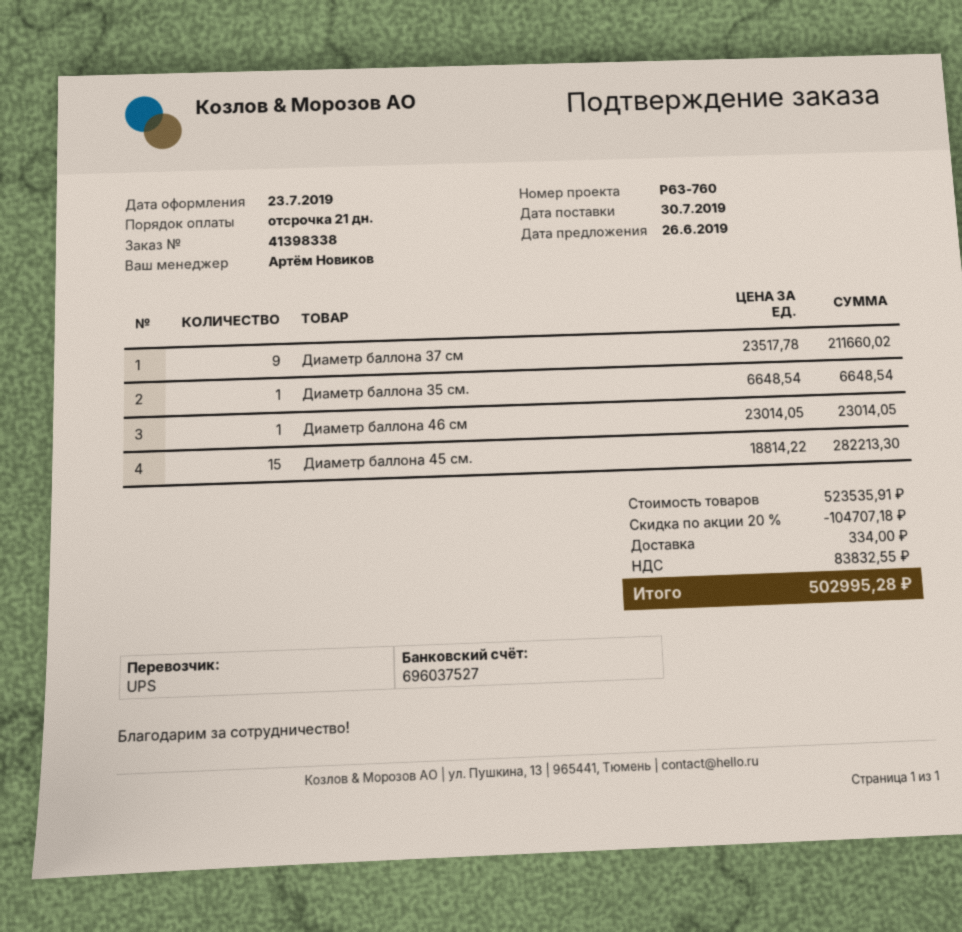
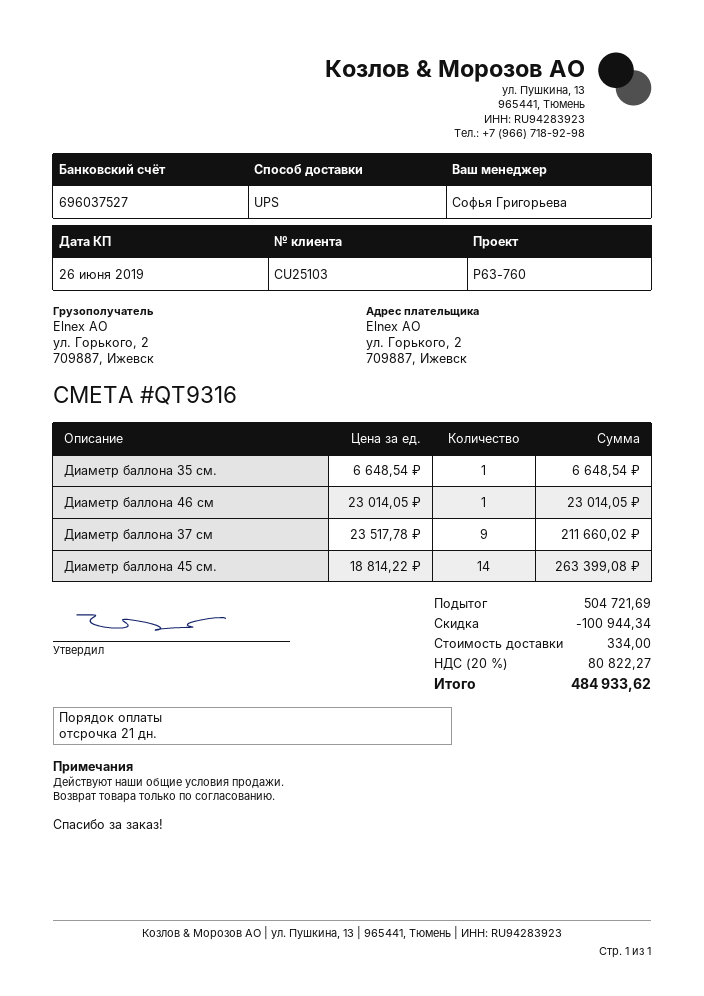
sales rep: Артём Новиков -> Софья Григорьева
Диаметр баллона 45 см.: 15 x 18814.22 = 282213.30 -> 14 x 18814.22 = 263399.08
subtotal: 523535.91 -> 504721.69
discount: 104707.18 -> 100944.34
tax: 83832.55 -> 80822.27
total: 502995.28 -> 484933.62

